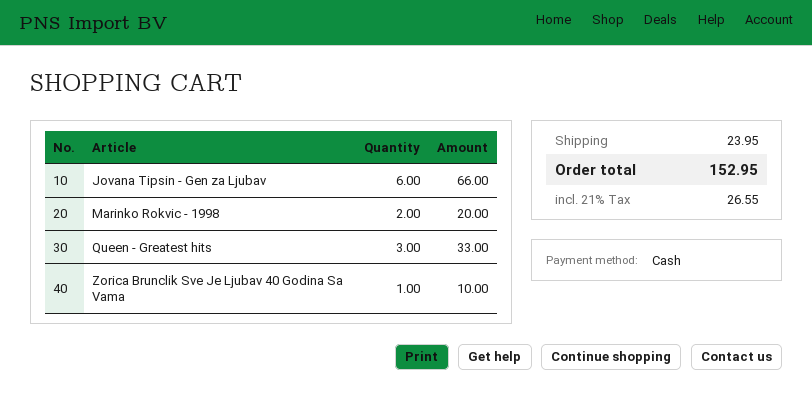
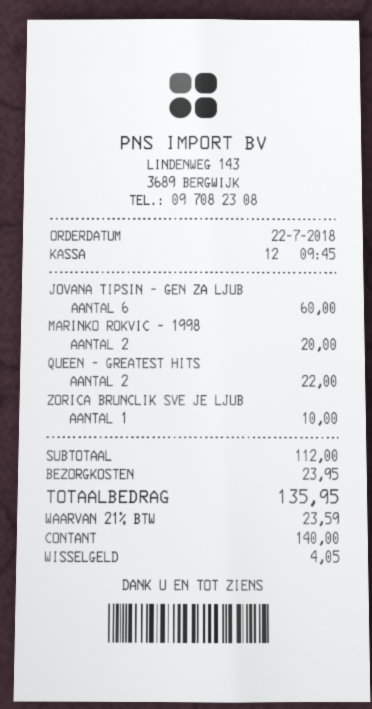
Jovana Tipsin - Gen za Ljubav: 6 for 66.00 -> 6 for 60.00
Queen - Greatest hits: 3 for 33.00 -> 2 for 22.00
tax: 21% = 26.55 -> 21% = 23.59
total: 152.95 -> 135.95

